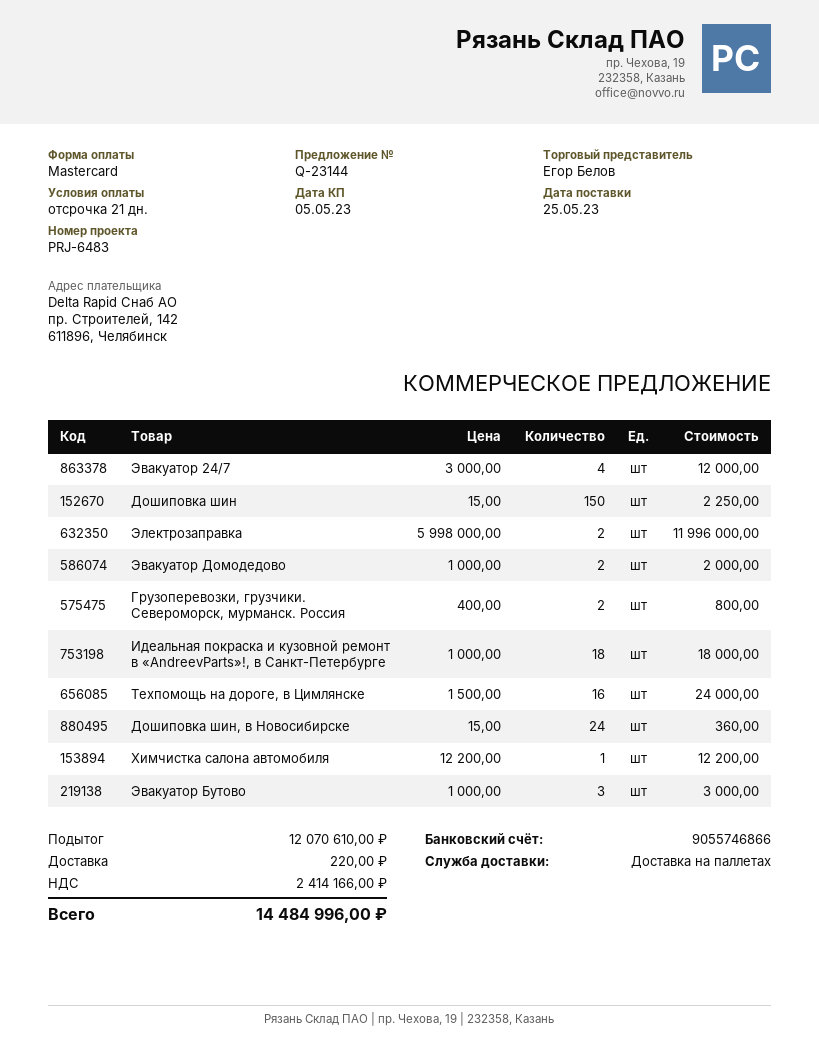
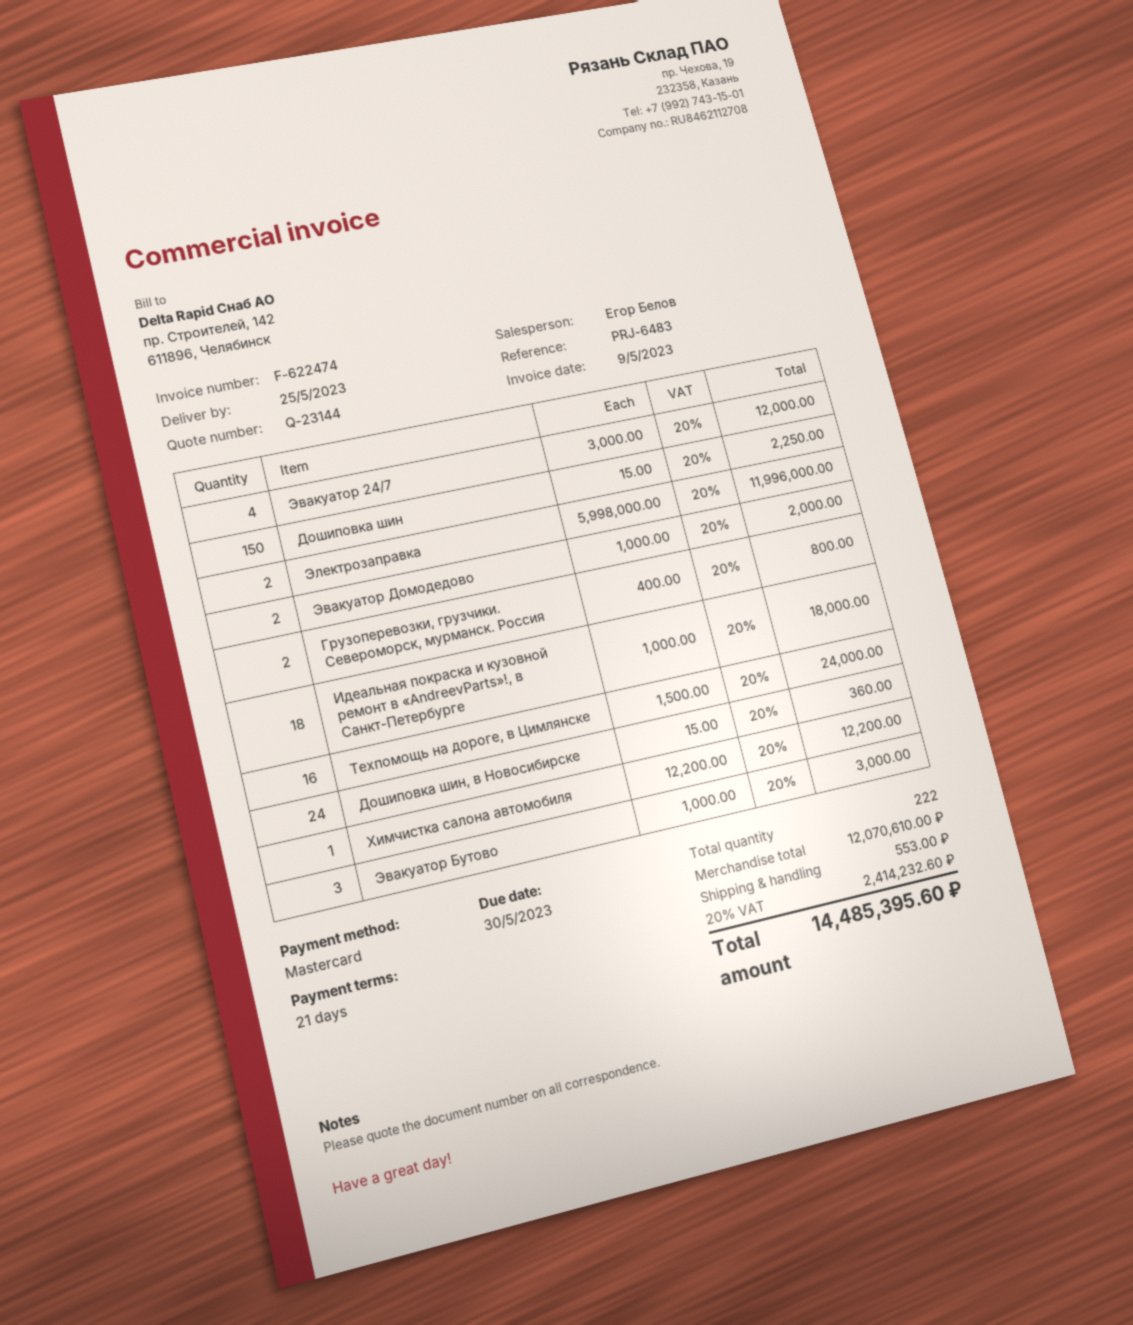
shipping: 220.00 -> 553.00
tax: 2414166.00 -> 2414232.60
total: 14484996.00 -> 14485395.60

